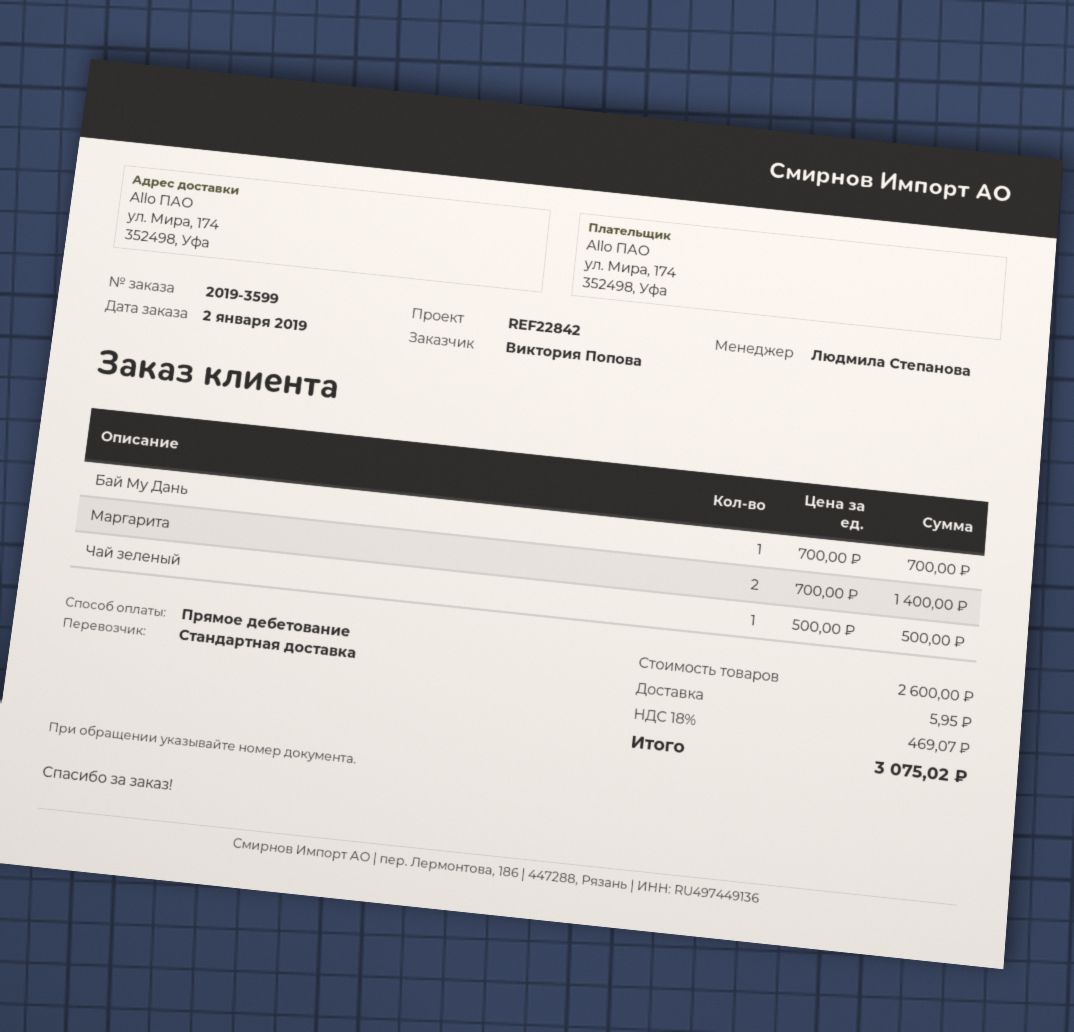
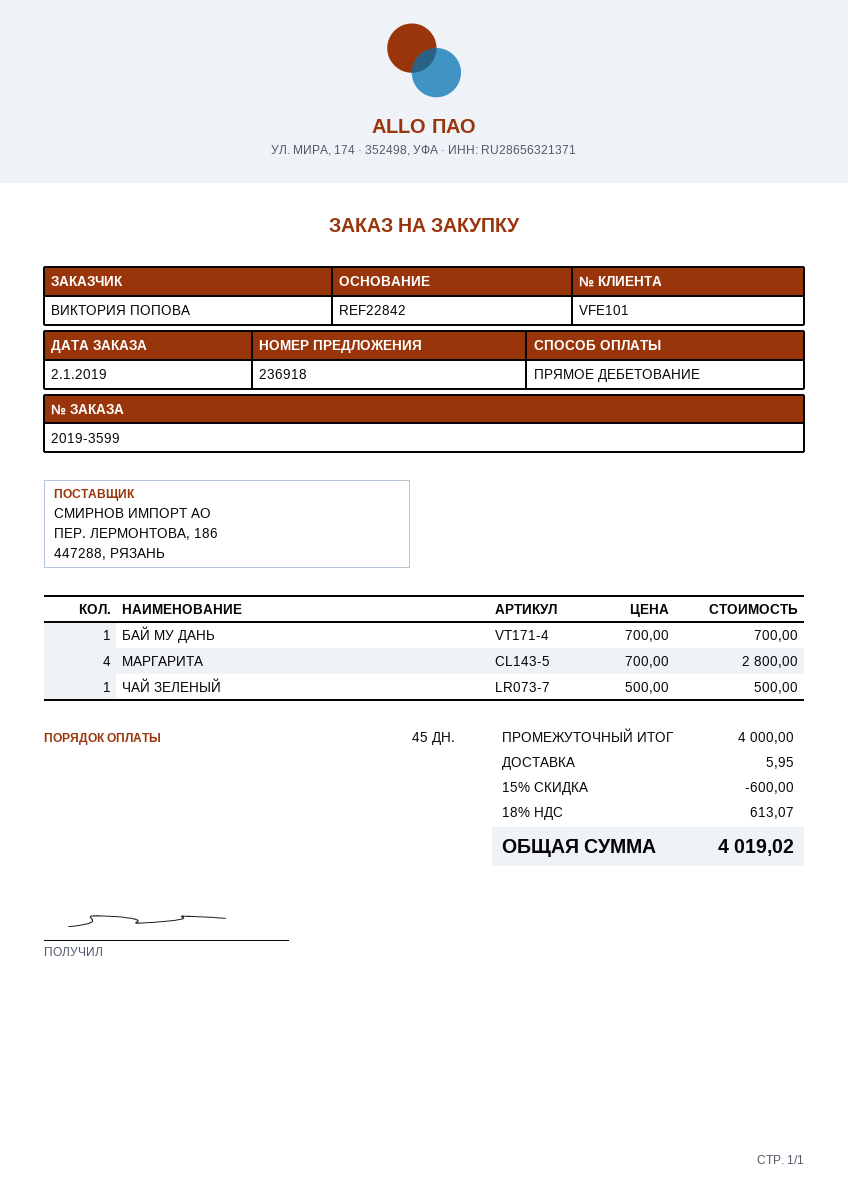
Маргарита: 2 x 700.00 = 1400.00 -> 4 x 700.00 = 2800.00
subtotal: 2600.00 -> 4000.00
discount: none -> 15% = 600.00
tax: 18% = 469.07 -> 18% = 613.07
total: 3075.02 -> 4019.02

